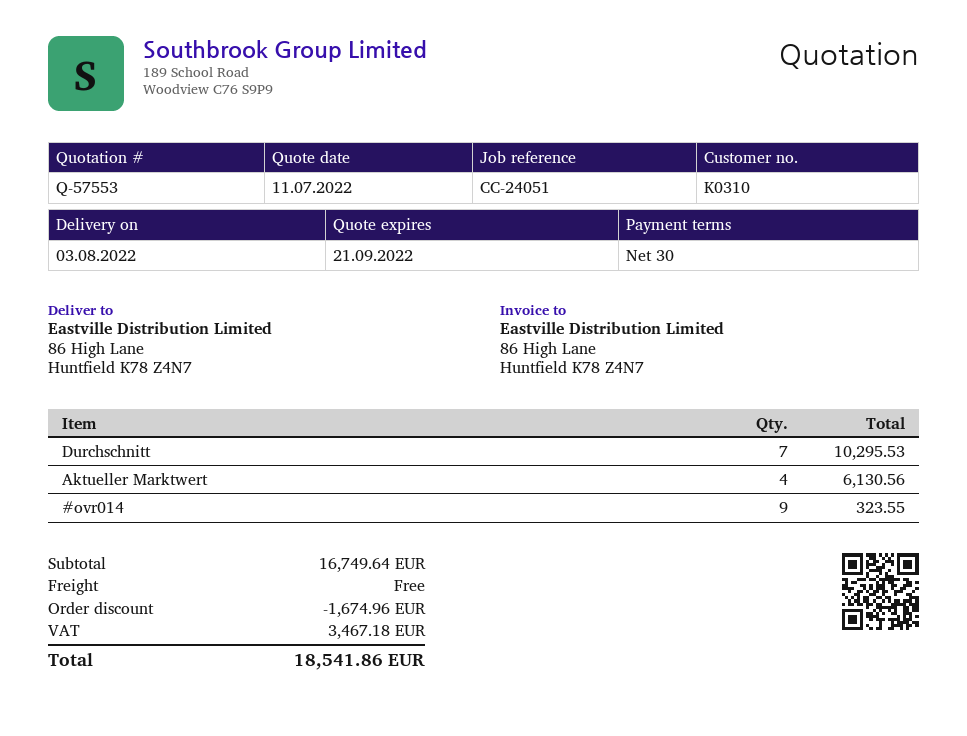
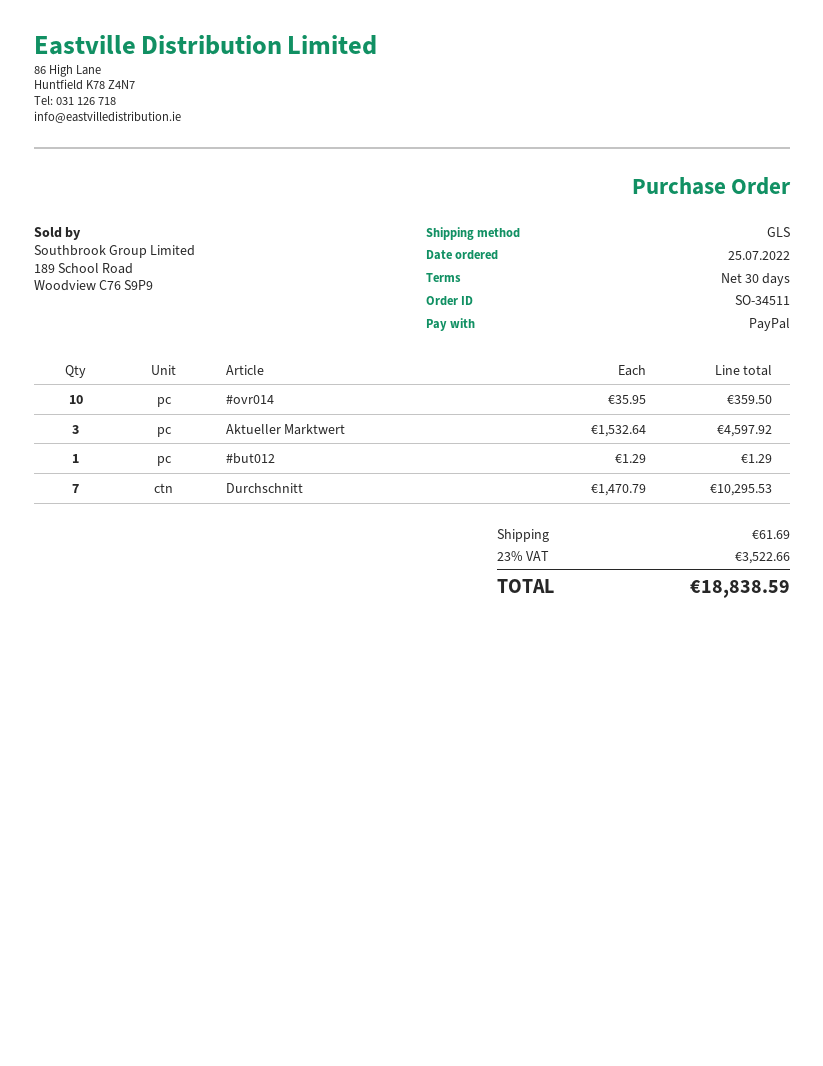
Aktueller Marktwert: 4 for 6130.56 -> 3 for 4597.92
#ovr014: 9 for 323.55 -> 10 for 359.50
#but012: none -> 1 for 1.29
discount: 1674.96 -> none
shipping: 0.00 -> 61.69
tax: 3467.18 -> 3522.66
total: 18541.86 -> 18838.59

